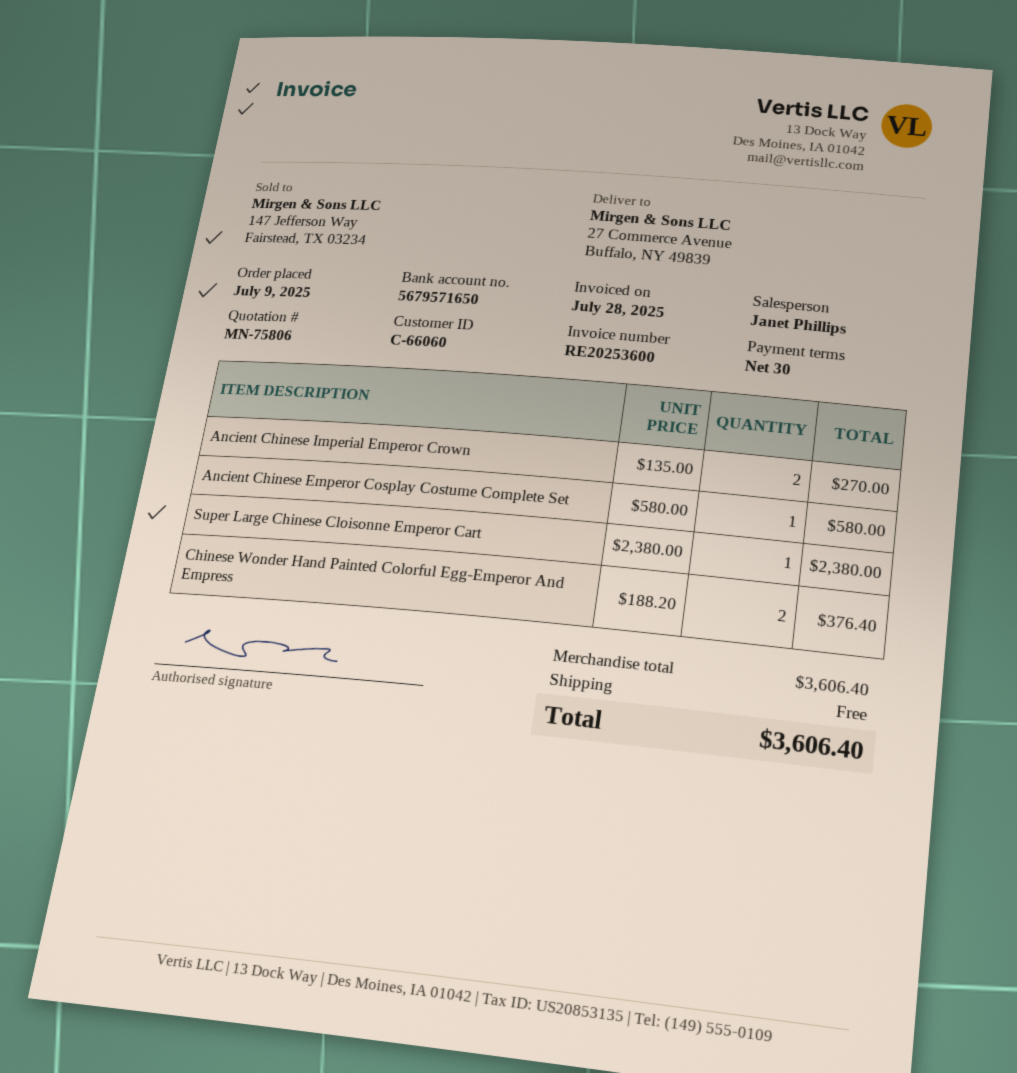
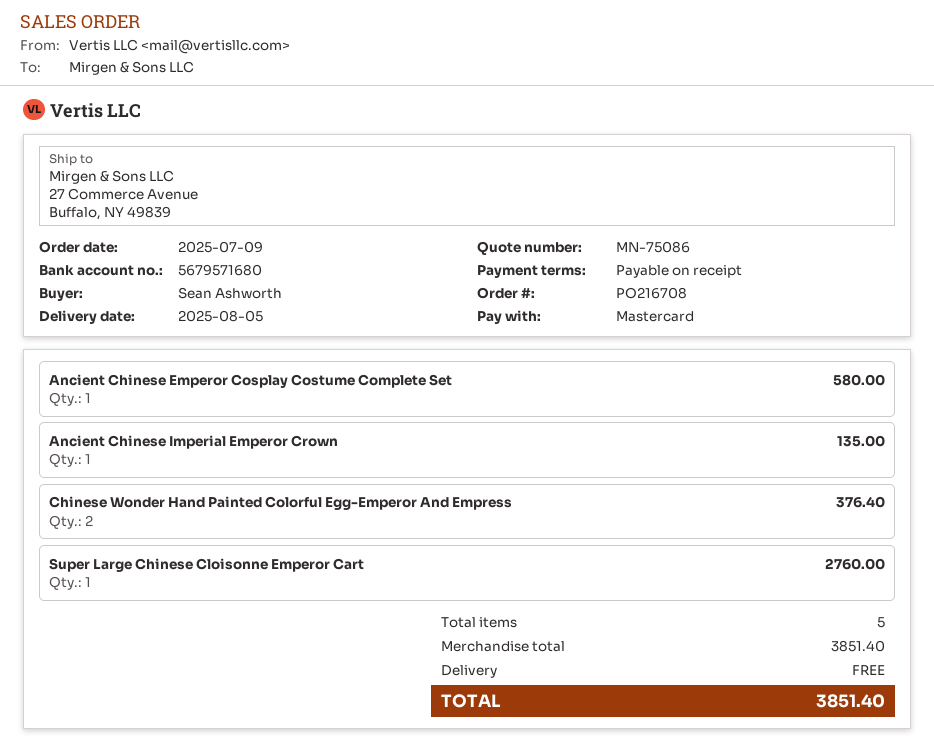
quote number: MN-75806 -> MN-75086
payment terms: 30 days -> on receipt
bank account: 5679571650 -> 5679571680
Ancient Chinese Imperial Emperor Crown: 2 for 270.00 -> 1 for 135.00
Super Large Chinese Cloisonne Emperor Cart: 1 for 2380.00 -> 1 for 2760.00
subtotal: 3606.40 -> 3851.40
total: 3606.40 -> 3851.40

